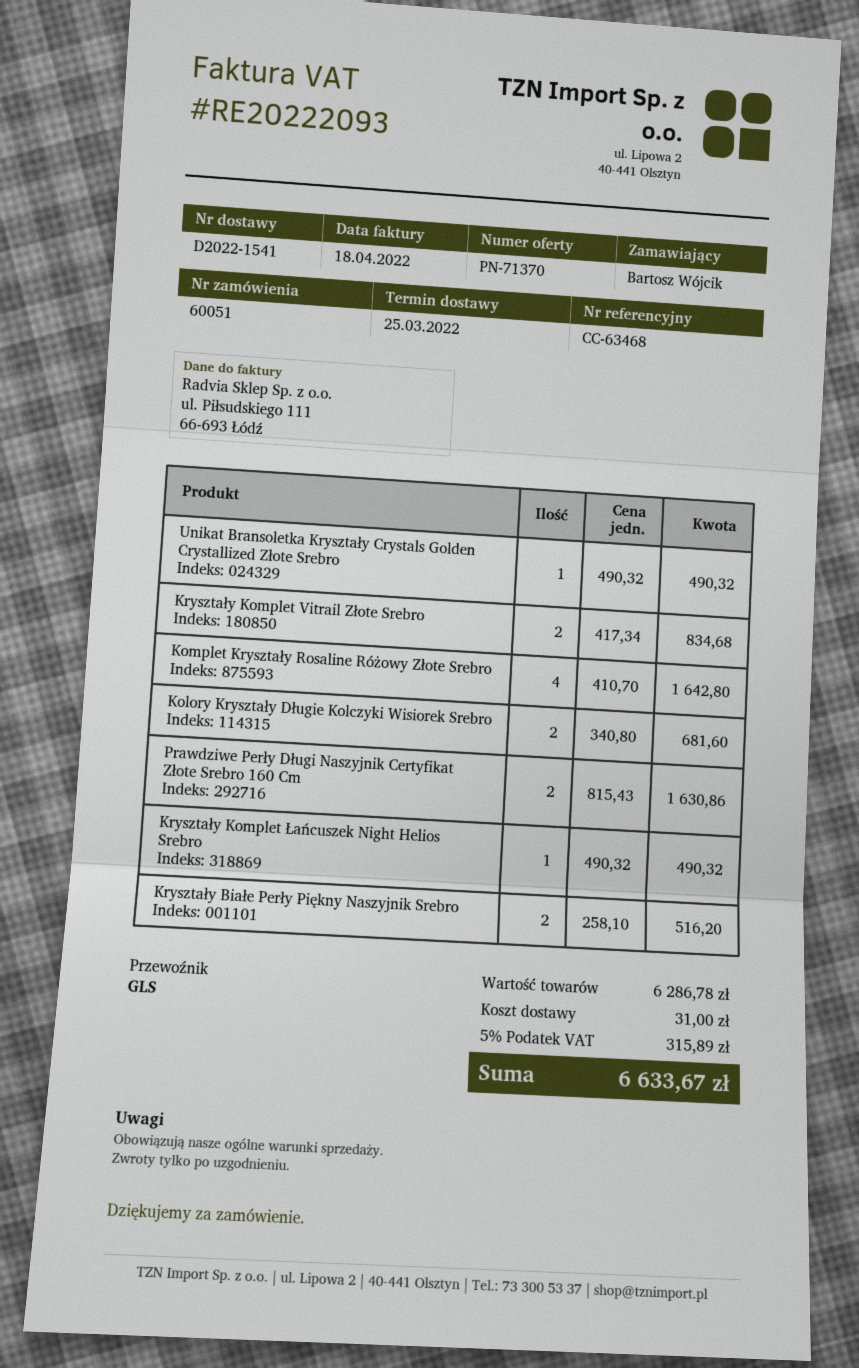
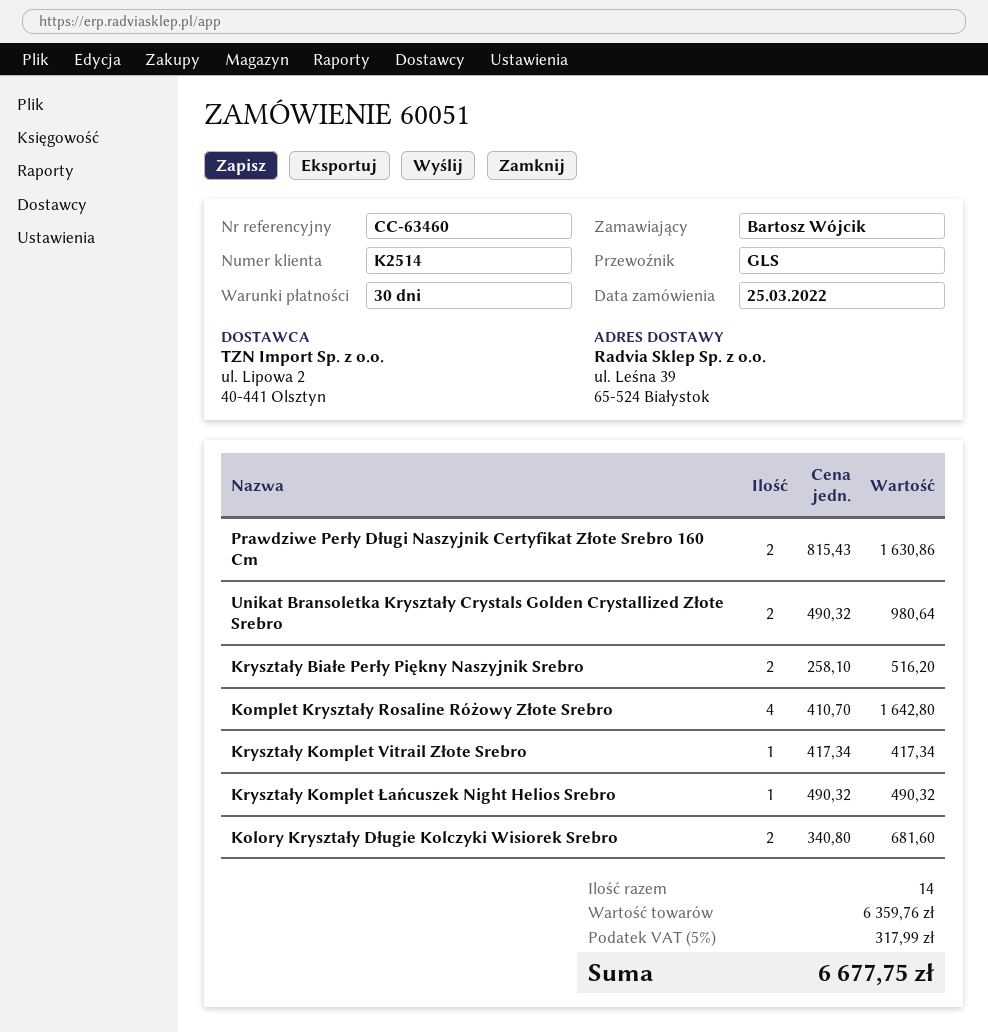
reference: CC-63468 -> CC-63460
Unikat Bransoletka Kryształy Crystals Golden Crystallized Złote Srebro: 1 x 490.32 = 490.32 -> 2 x 490.32 = 980.64
Kryształy Komplet Vitrail Złote Srebro: 2 x 417.34 = 834.68 -> 1 x 417.34 = 417.34
subtotal: 6286.78 -> 6359.76
shipping: 31.00 -> none
tax: 5% = 315.89 -> 5% = 317.99
total: 6633.67 -> 6677.75

